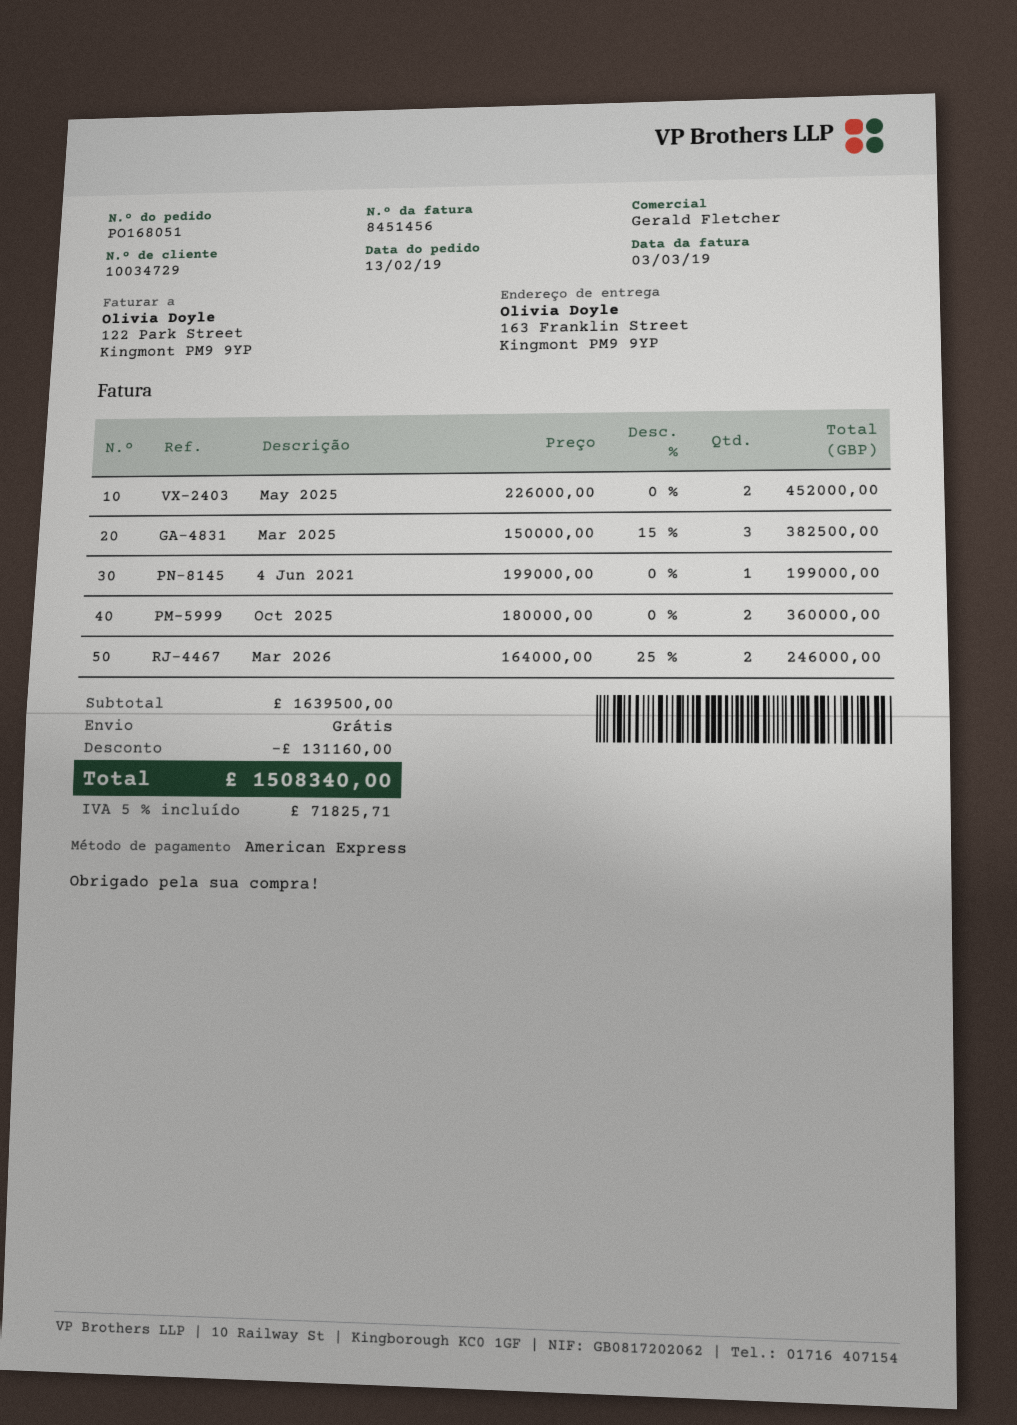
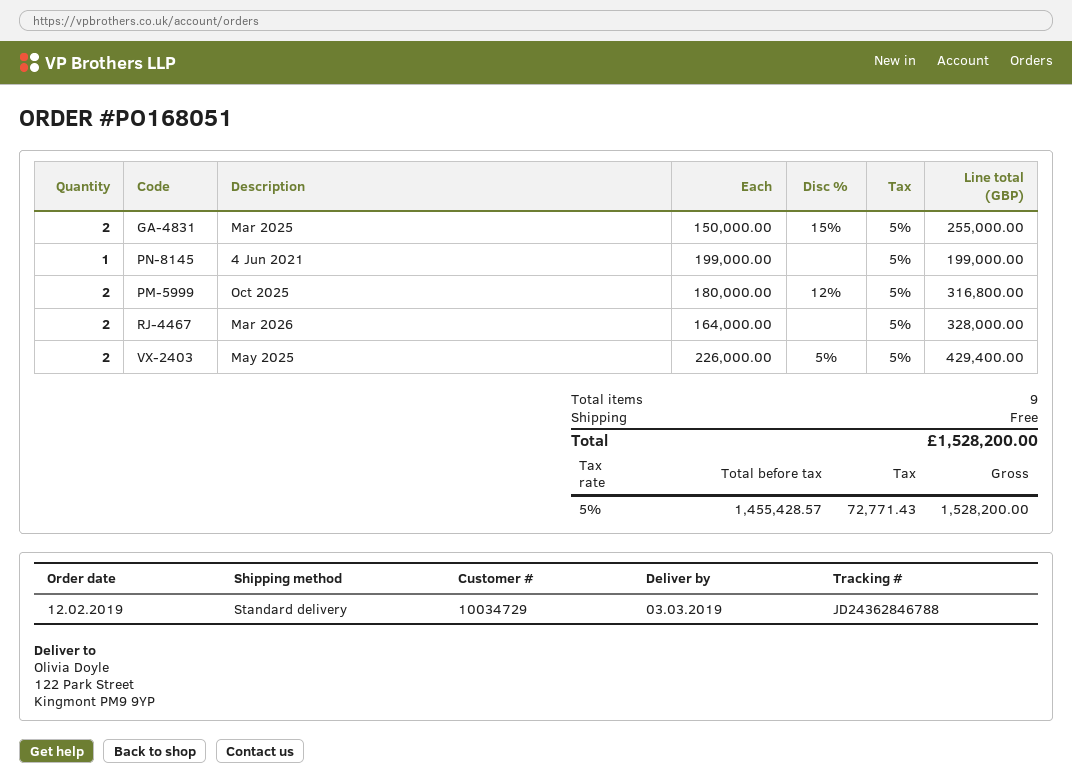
order date: 2019-02-13 -> 2019-02-12
ship to: 163 Franklin Street, Kingmont PM9 9YP -> 122 Park Street, Kingmont PM9 9YP
May 2025: 2 x 226000.00 = 452000.00 -> 2 x 226000.00 - 5% = 429400.00
Mar 2025: 3 x 150000.00 - 15% = 382500.00 -> 2 x 150000.00 - 15% = 255000.00
Oct 2025: 2 x 180000.00 = 360000.00 -> 2 x 180000.00 - 12% = 316800.00
Mar 2026: 2 x 164000.00 - 25% = 246000.00 -> 2 x 164000.00 = 328000.00
discount: 131160.00 -> none
tax: 5% = 71825.71 -> 5% = 72771.43
total: 1508340.00 -> 1528200.00

